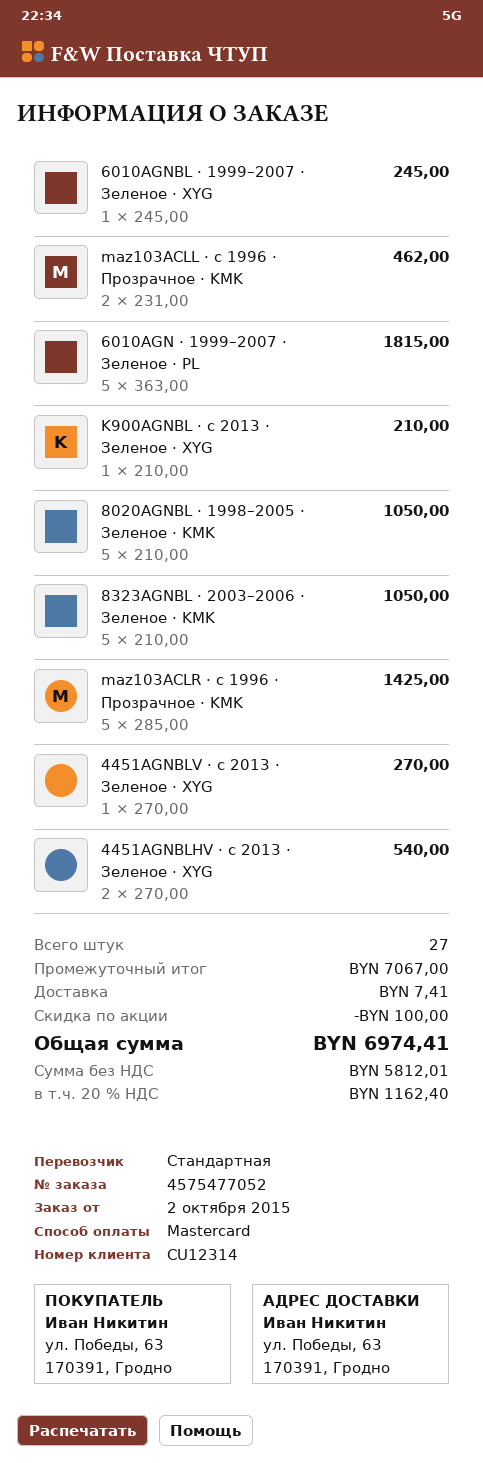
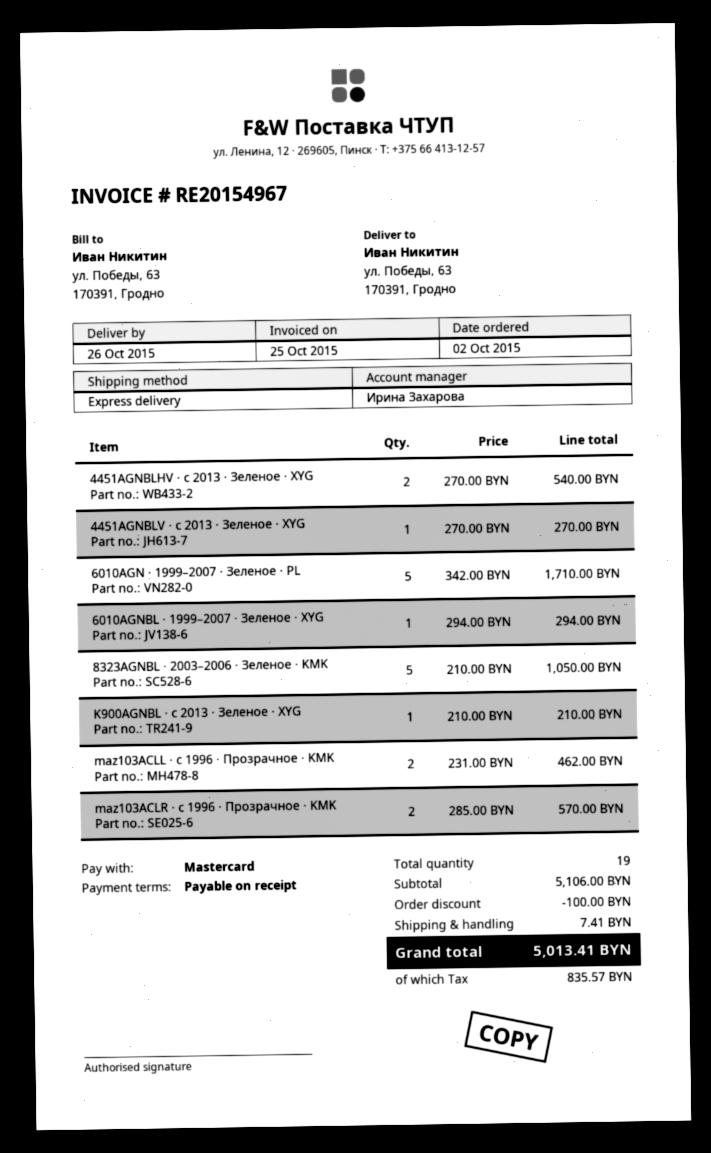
shipping method: standard -> express
6010AGNBL · 1999–2007 · Зеленое · XYG: 1 x 245.00 = 245.00 -> 1 x 294.00 = 294.00
6010AGN · 1999–2007 · Зеленое · PL: 5 x 363.00 = 1815.00 -> 5 x 342.00 = 1710.00
8020AGNBL · 1998–2005 · Зеленое · KMK: 5 x 210.00 = 1050.00 -> none
maz103ACLR · с 1996 · Прозрачное · KMK: 5 x 285.00 = 1425.00 -> 2 x 285.00 = 570.00
total quantity: 27 -> 19
subtotal: 7067.00 -> 5106.00
tax: 1162.40 -> 835.57
total: 6974.41 -> 5013.41

